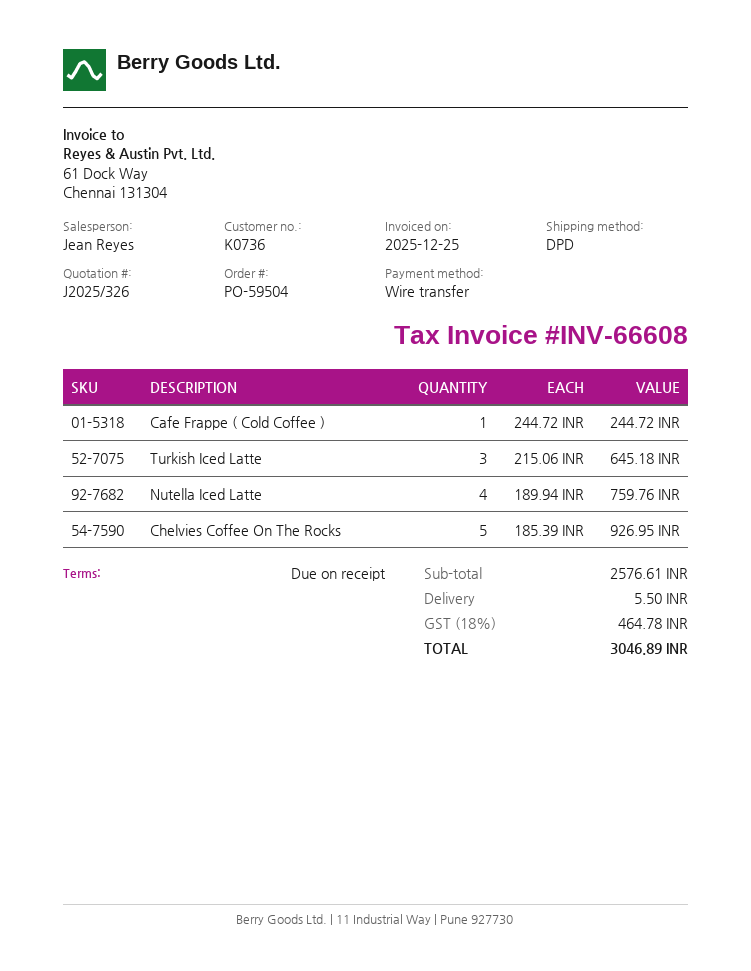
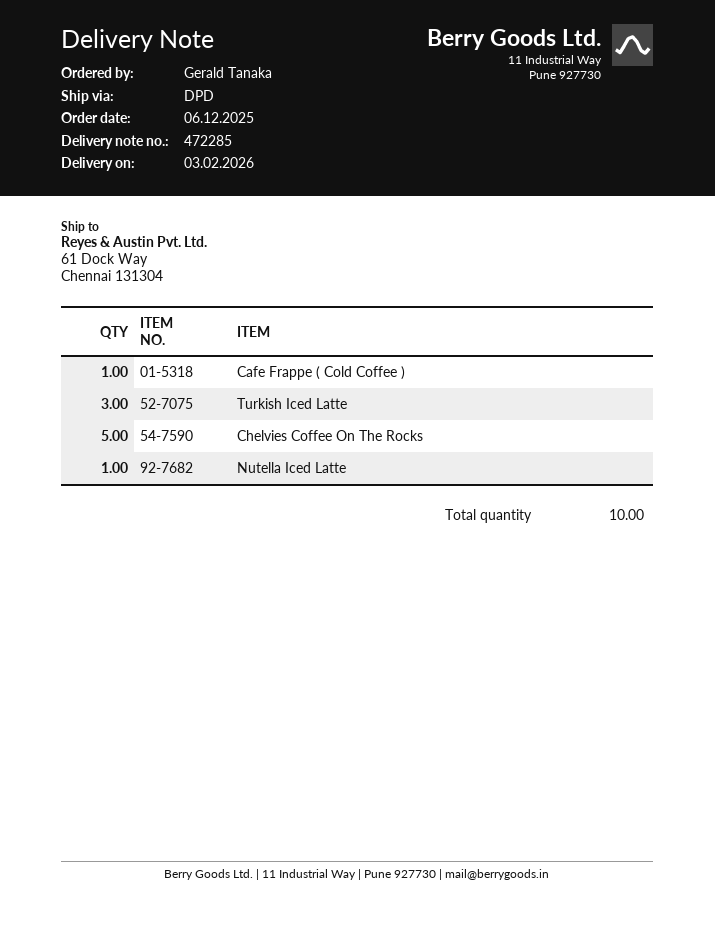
Nutella Iced Latte: 4 -> 1

